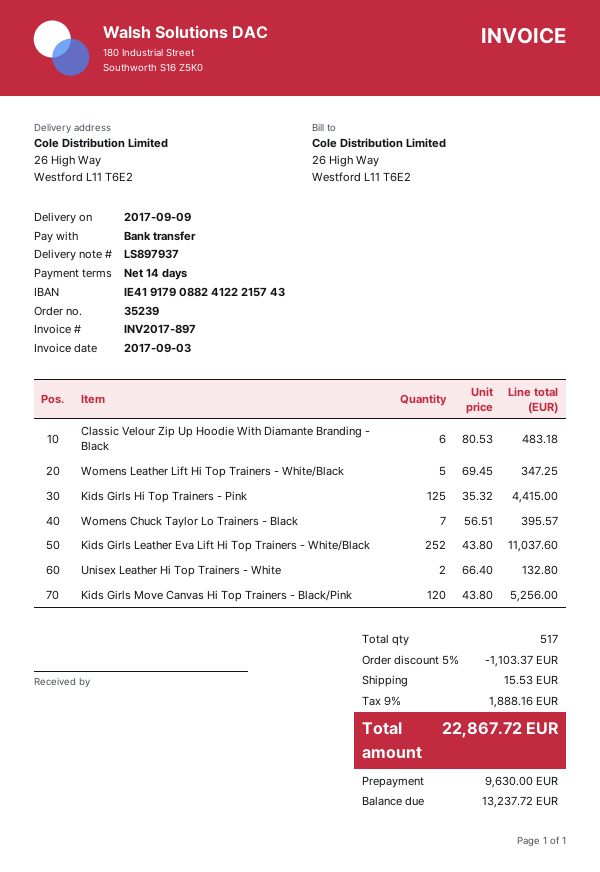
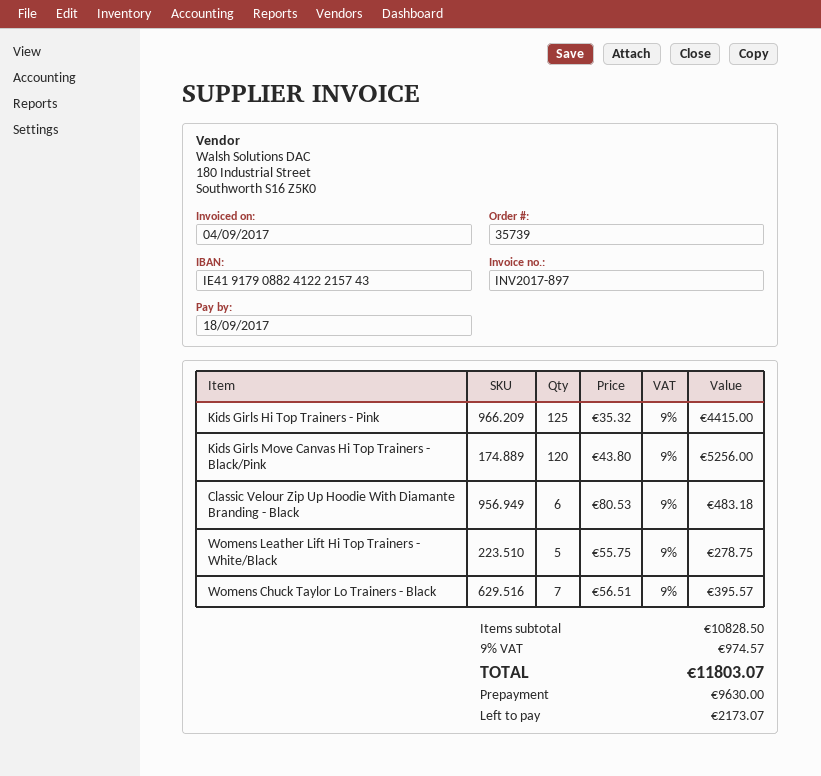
order number: 35239 -> 35739
invoice date: 2017-09-03 -> 2017-09-04
Womens Leather Lift Hi Top Trainers - White/Black: 5 x 69.45 = 347.25 -> 5 x 55.75 = 278.75
Kids Girls Leather Eva Lift Hi Top Trainers - White/Black: 252 x 43.80 = 11037.60 -> none
Unisex Leather Hi Top Trainers - White: 2 x 66.40 = 132.80 -> none
discount: 5% = 1103.37 -> none
shipping: 15.53 -> none
tax: 9% = 1888.16 -> 9% = 974.57
total: 22867.72 -> 11803.07
balance: 13237.72 -> 2173.07

